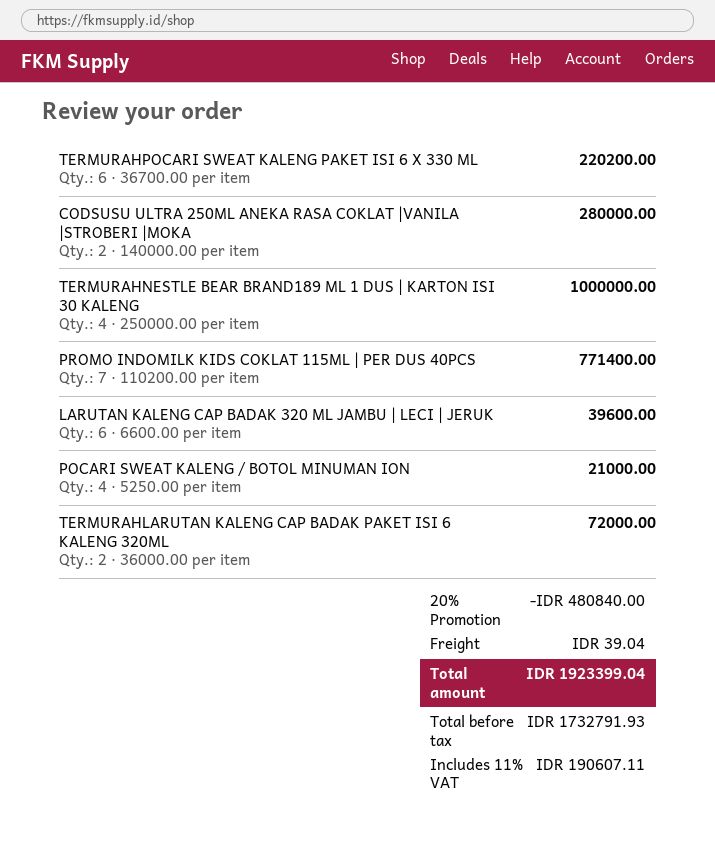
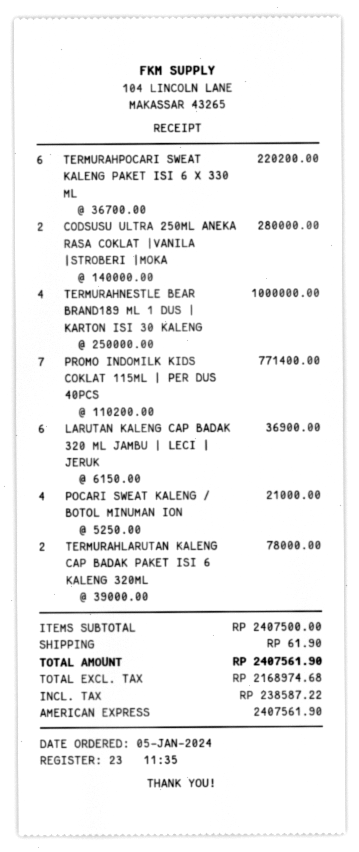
LARUTAN KALENG CAP BADAK 320 ML JAMBU | LECI | JERUK: 6 x 6600.00 = 39600.00 -> 6 x 6150.00 = 36900.00
TERMURAHLARUTAN KALENG CAP BADAK PAKET ISI 6 KALENG 320ML: 2 x 36000.00 = 72000.00 -> 2 x 39000.00 = 78000.00
discount: 20% = 480840.00 -> none
shipping: 39.04 -> 61.90
net: 1732791.93 -> 2168974.68
tax: 190607.11 -> 238587.22
total: 1923399.04 -> 2407561.90

